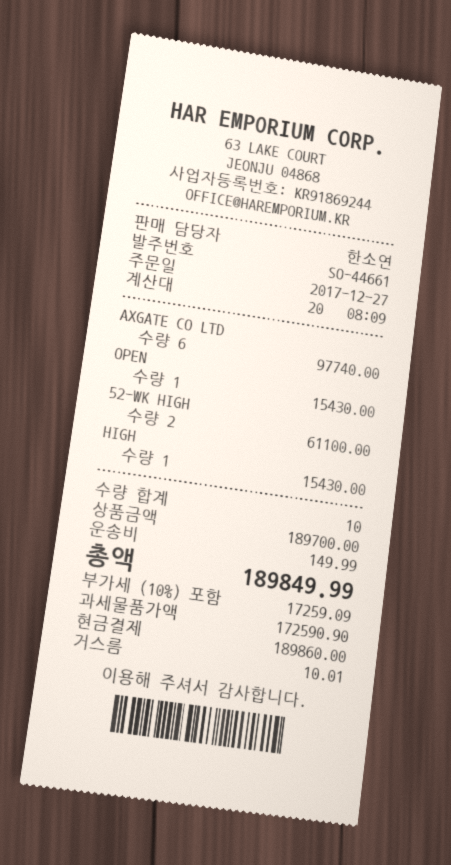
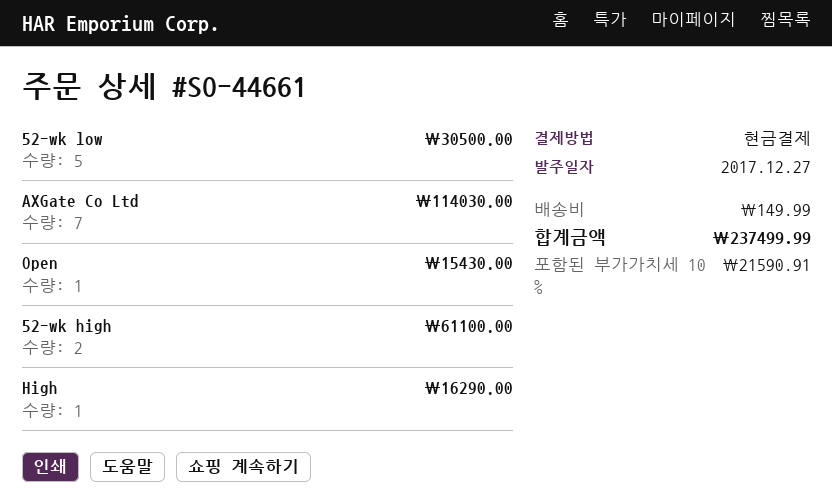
AXGATE CO LTD: 6 for 97740.00 -> 7 for 114030.00
HIGH: 1 for 15430.00 -> 1 for 16290.00
52-wk low: none -> 5 for 30500.00
tax: 10% = 17259.09 -> 10% = 21590.91
total: 189849.99 -> 237499.99

